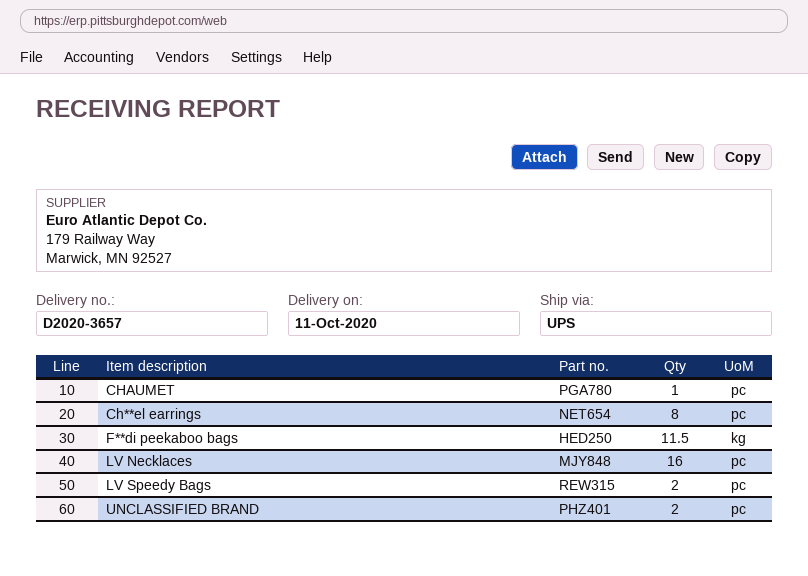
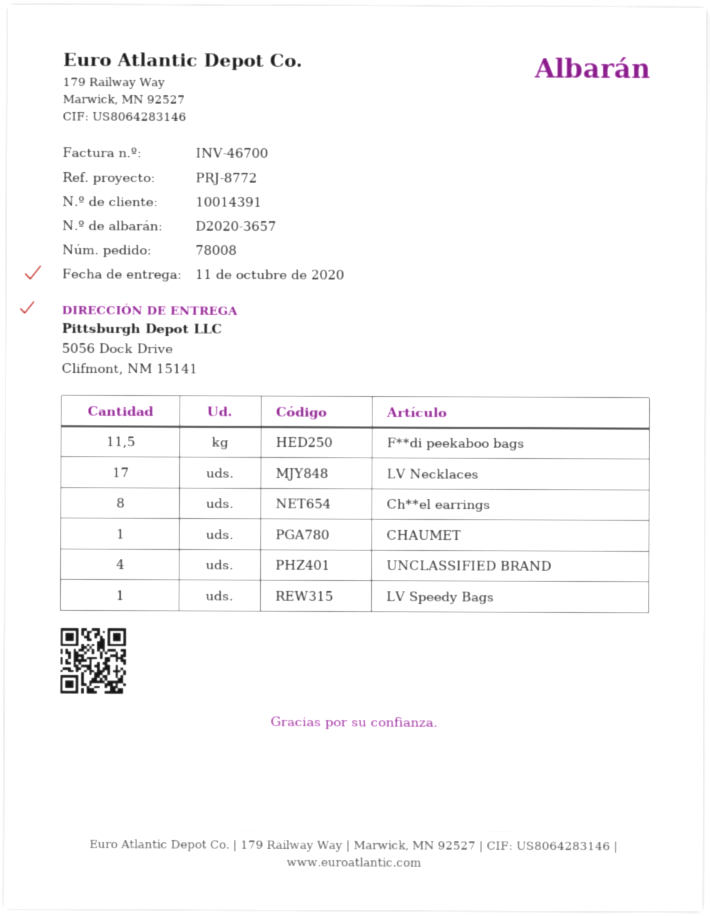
LV Necklaces: 16 -> 17
LV Speedy Bags: 2 -> 1
UNCLASSIFIED BRAND: 2 -> 4

